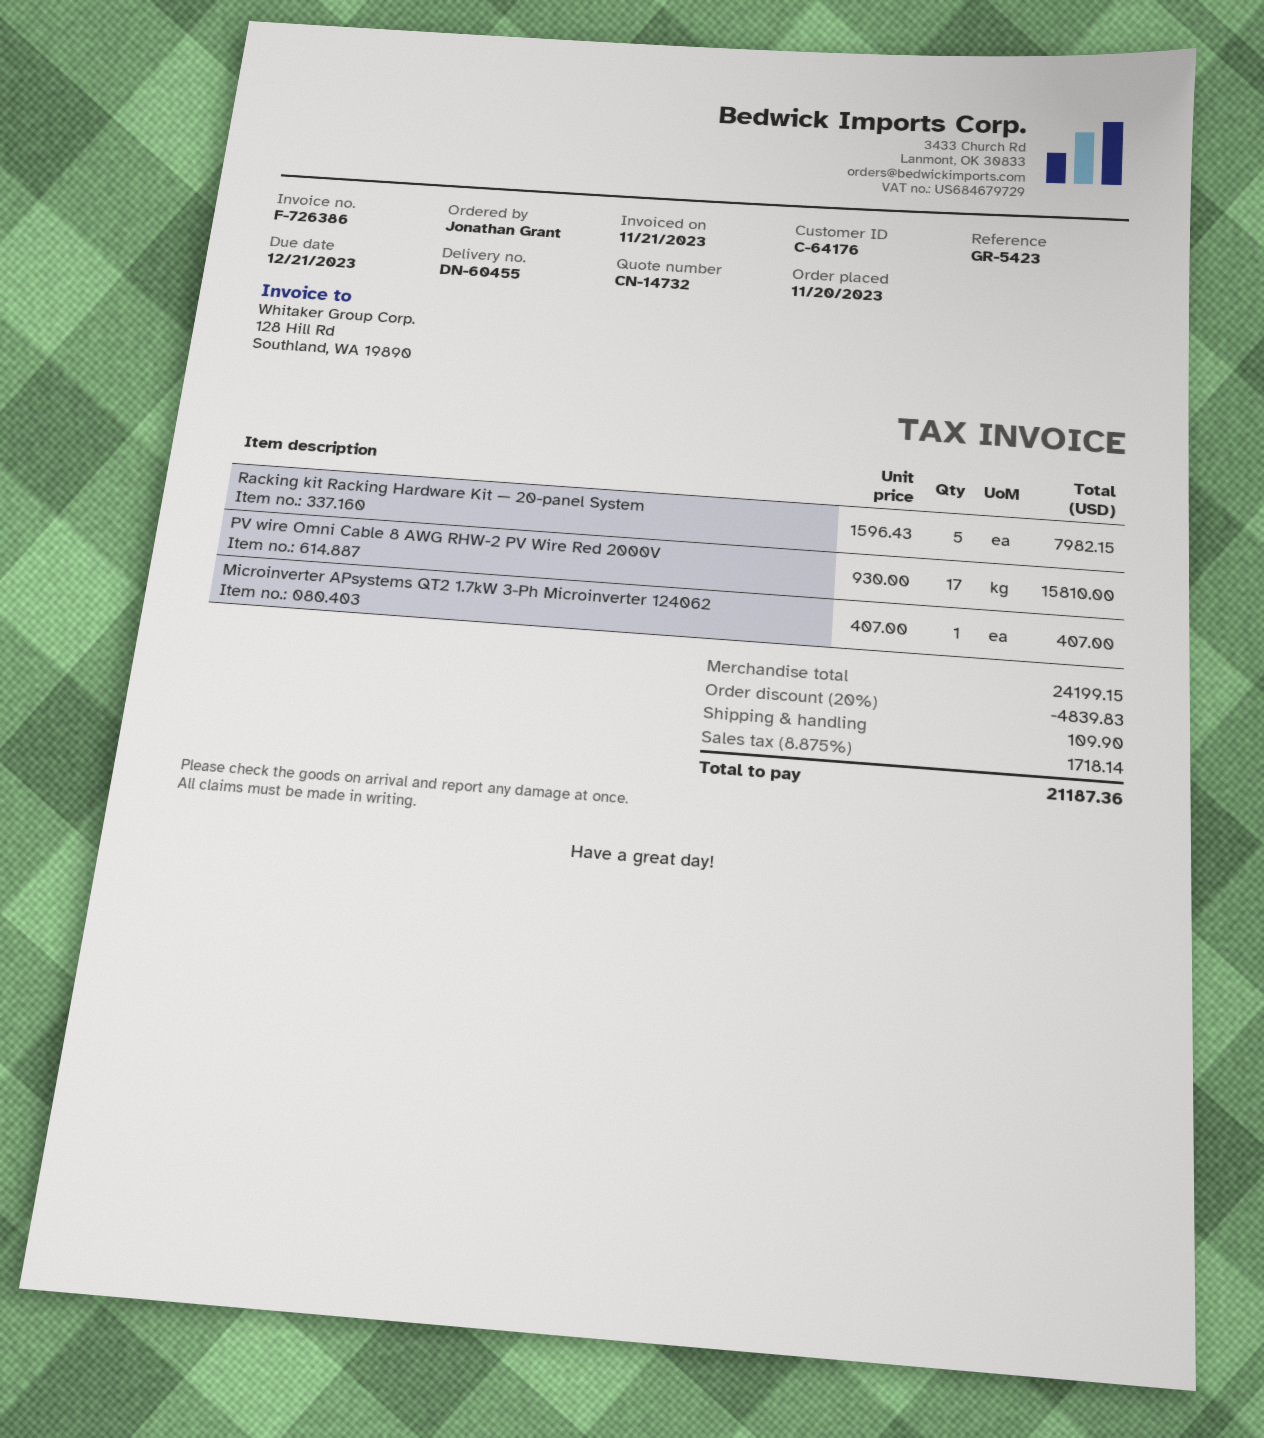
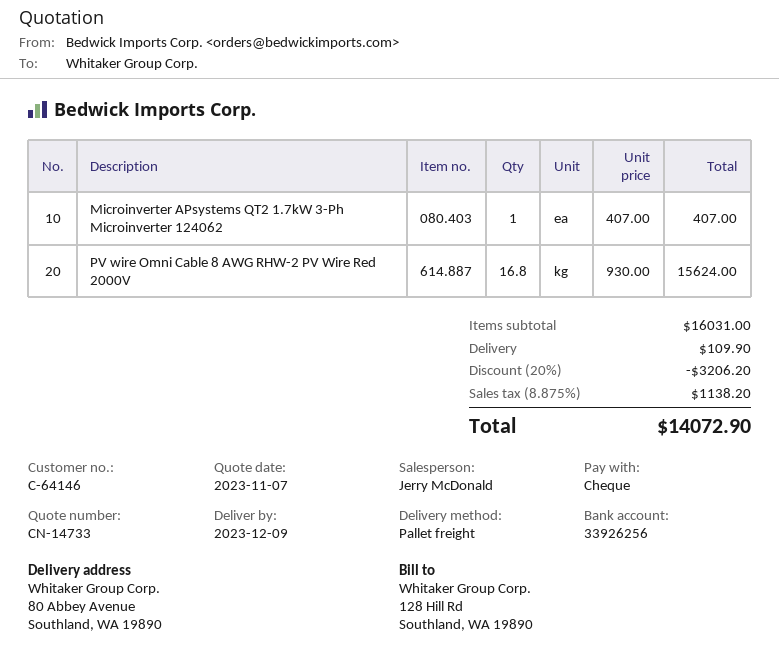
quote number: CN-14732 -> CN-14733
customer number: C-64176 -> C-64146
Racking kit Racking Hardware Kit — 20-panel System: 5 x 1596.43 = 7982.15 -> none
PV wire Omni Cable 8 AWG RHW-2 PV Wire Red 2000V: 17 x 930.00 = 15810.00 -> 16.8 x 930.00 = 15624.00
subtotal: 24199.15 -> 16031.00
discount: 20% = 4839.83 -> 20% = 3206.20
tax: 8.875% = 1718.14 -> 8.875% = 1138.20
total: 21187.36 -> 14072.90

